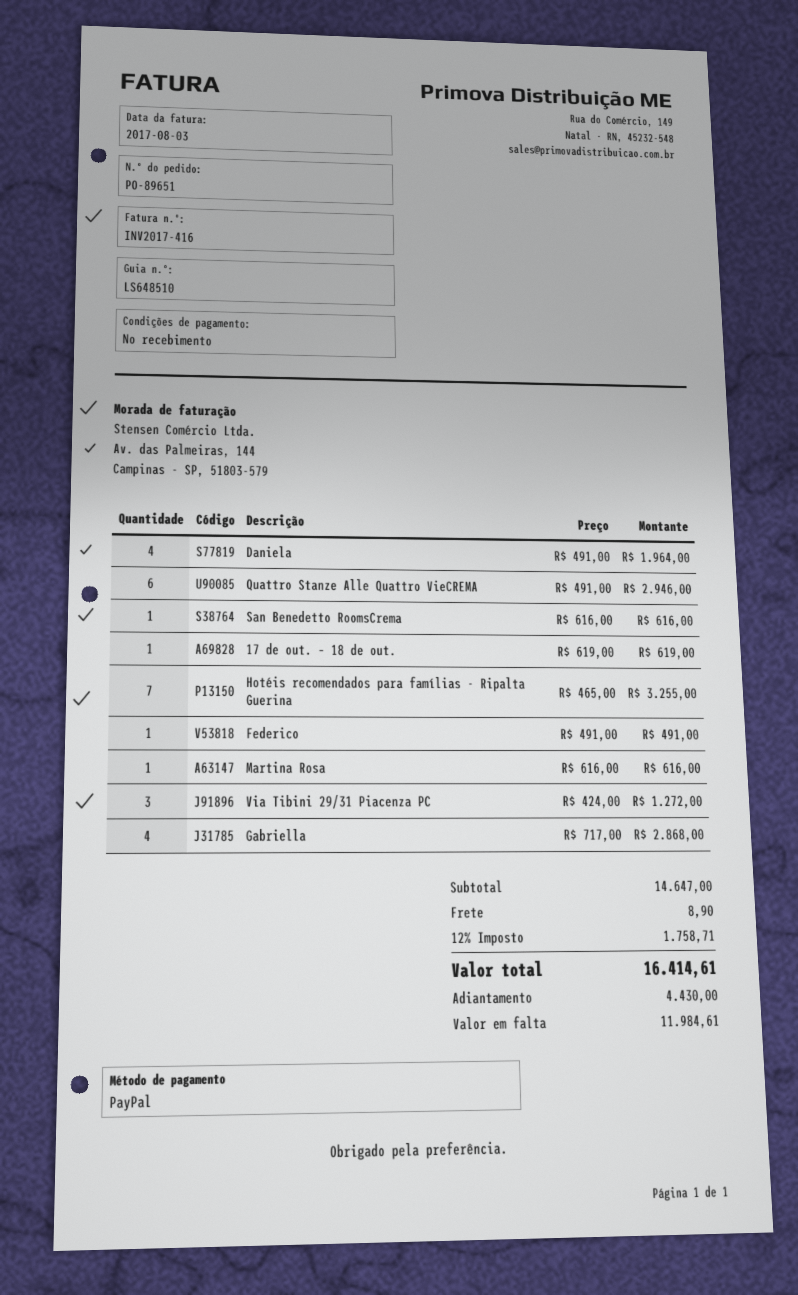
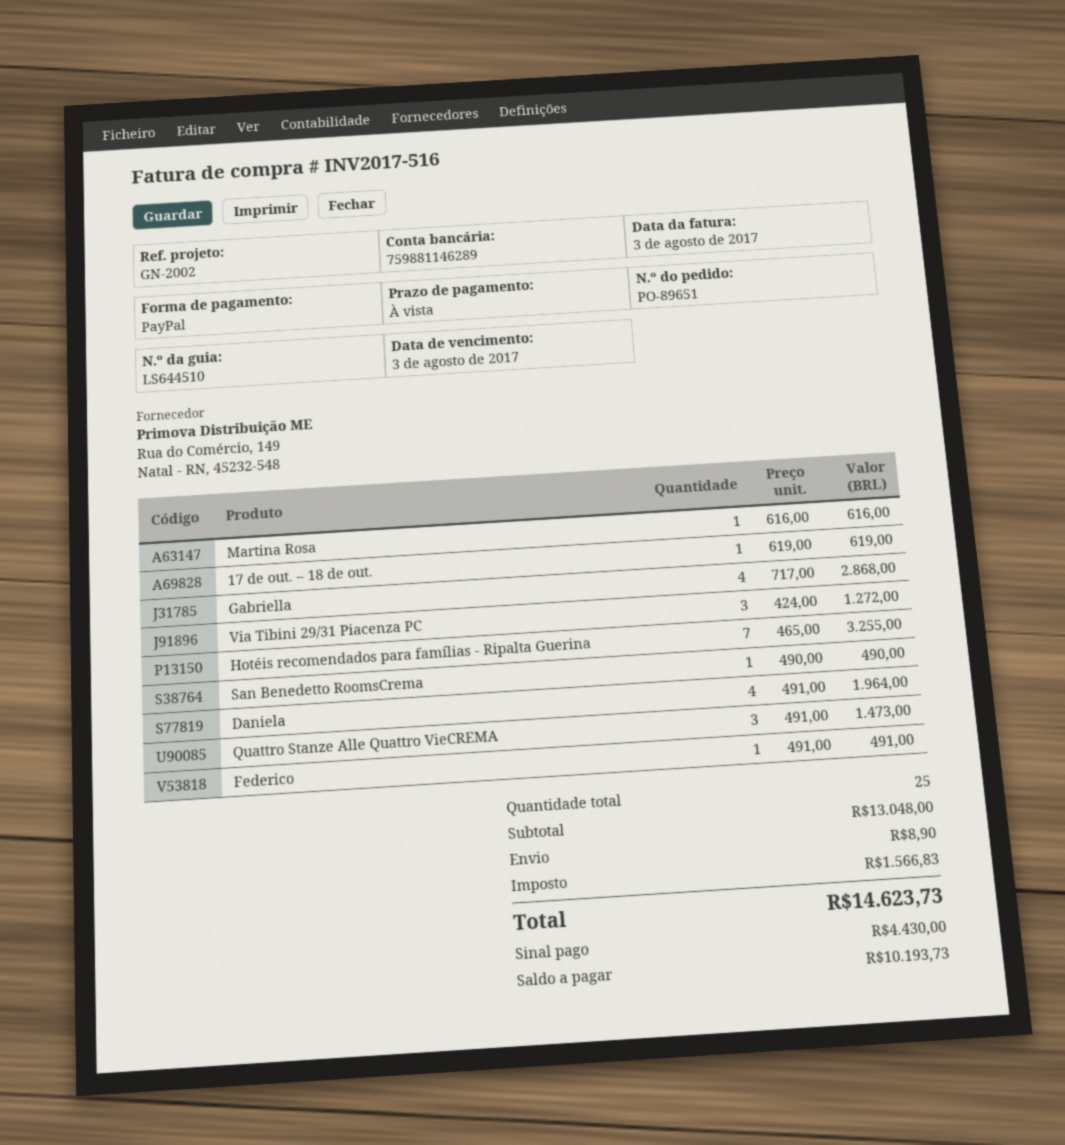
delivery note number: LS648510 -> LS644510
invoice number: INV2017-416 -> INV2017-516
Quattro Stanze Alle Quattro VieCREMA: 6 x 491.00 = 2946.00 -> 3 x 491.00 = 1473.00
San Benedetto RoomsCrema: 1 x 616.00 = 616.00 -> 1 x 490.00 = 490.00
subtotal: 14647.00 -> 13048.00
tax: 1758.71 -> 1566.83
total: 16414.61 -> 14623.73
balance: 11984.61 -> 10193.73

